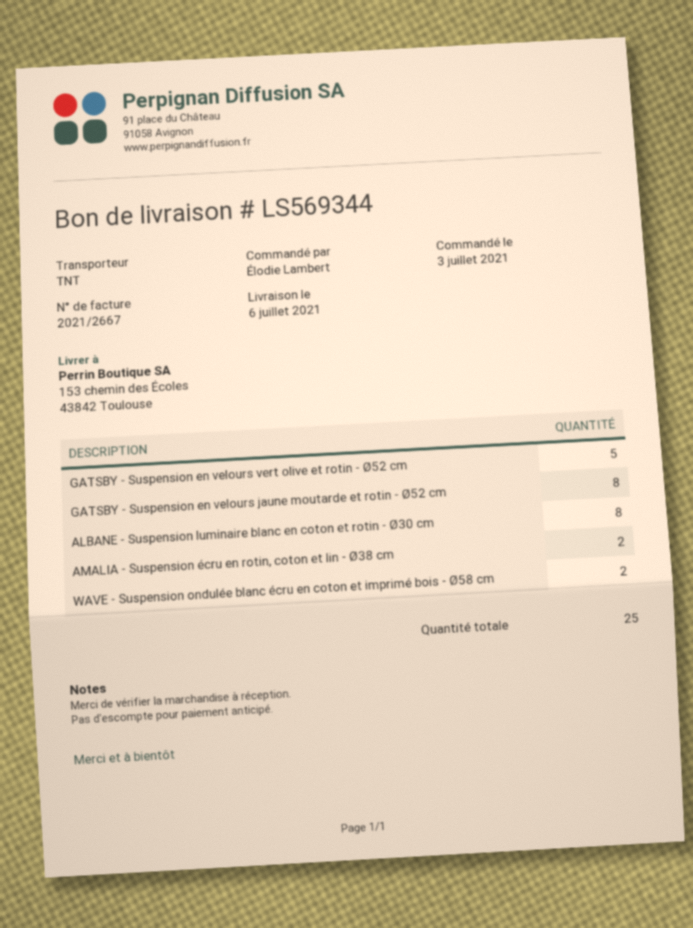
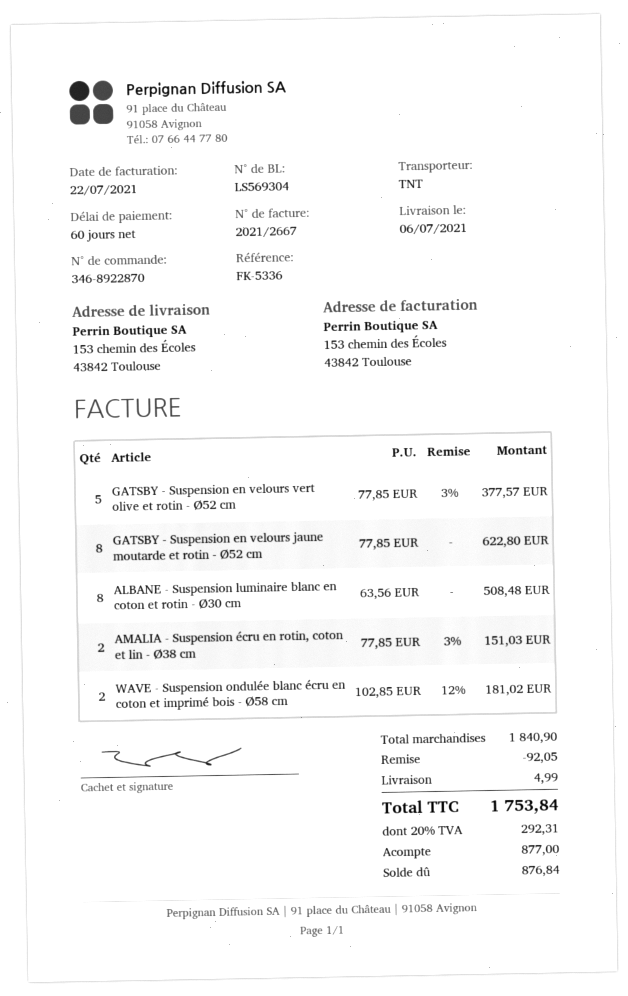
delivery note number: LS569344 -> LS569304

